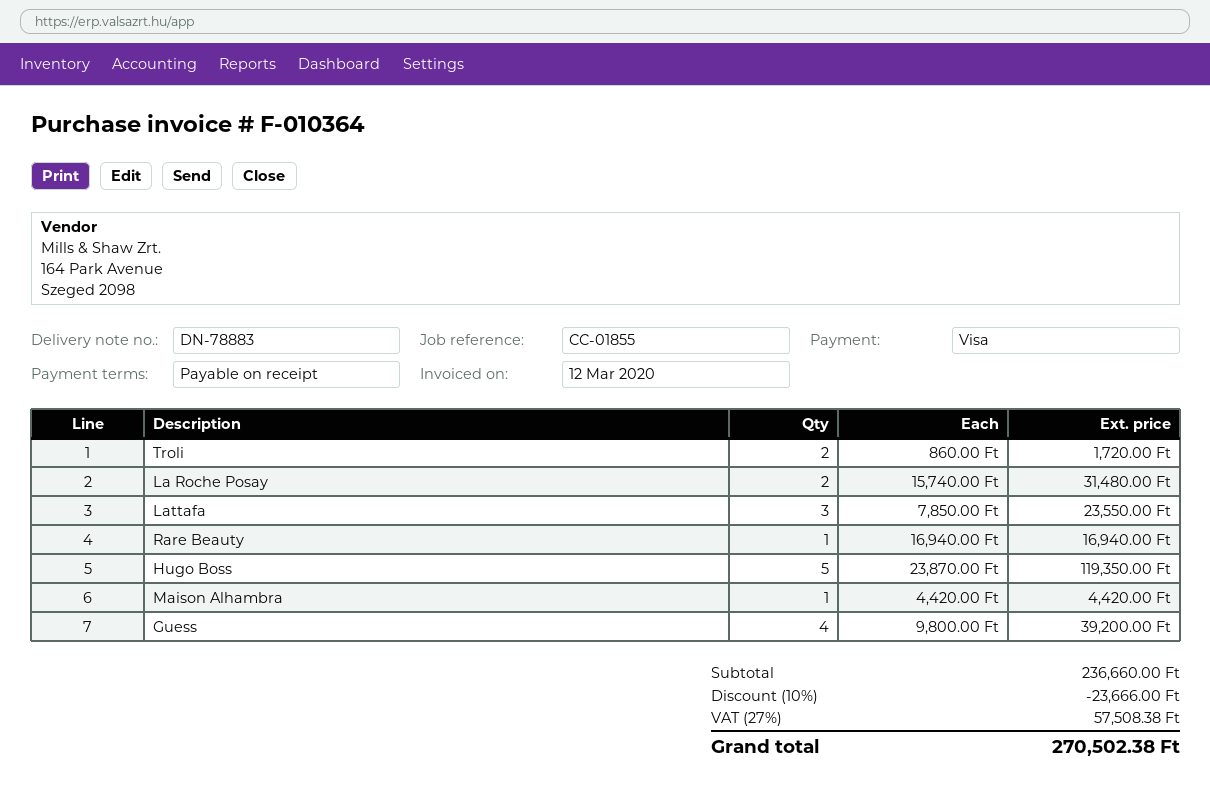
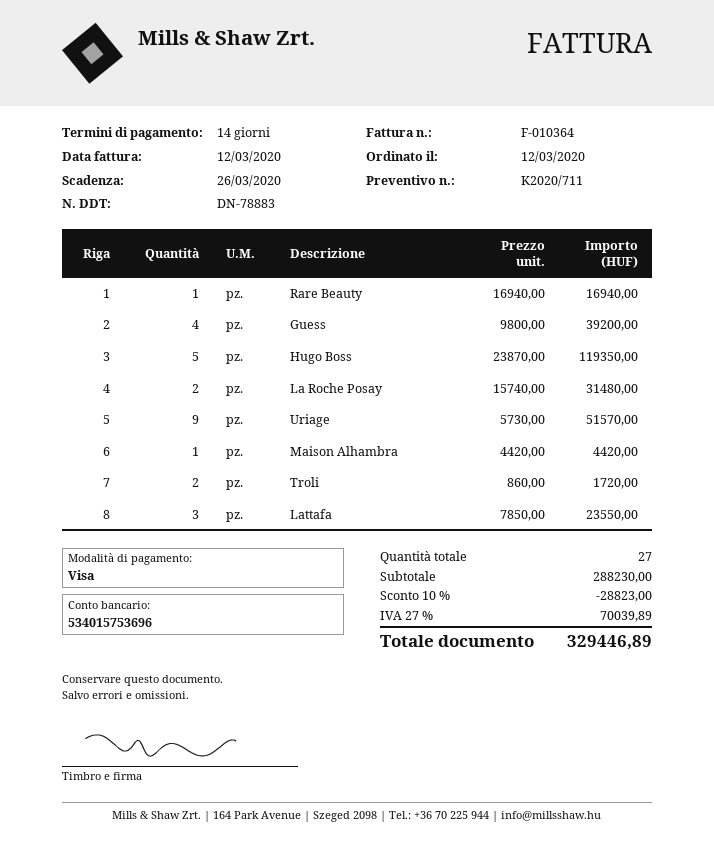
payment terms: on receipt -> 14 days
Uriage: none -> 9 x 5730.00 = 51570.00
subtotal: 236660.00 -> 288230.00
discount: 10% = 23666.00 -> 10% = 28823.00
tax: 27% = 57508.38 -> 27% = 70039.89
total: 270502.38 -> 329446.89

